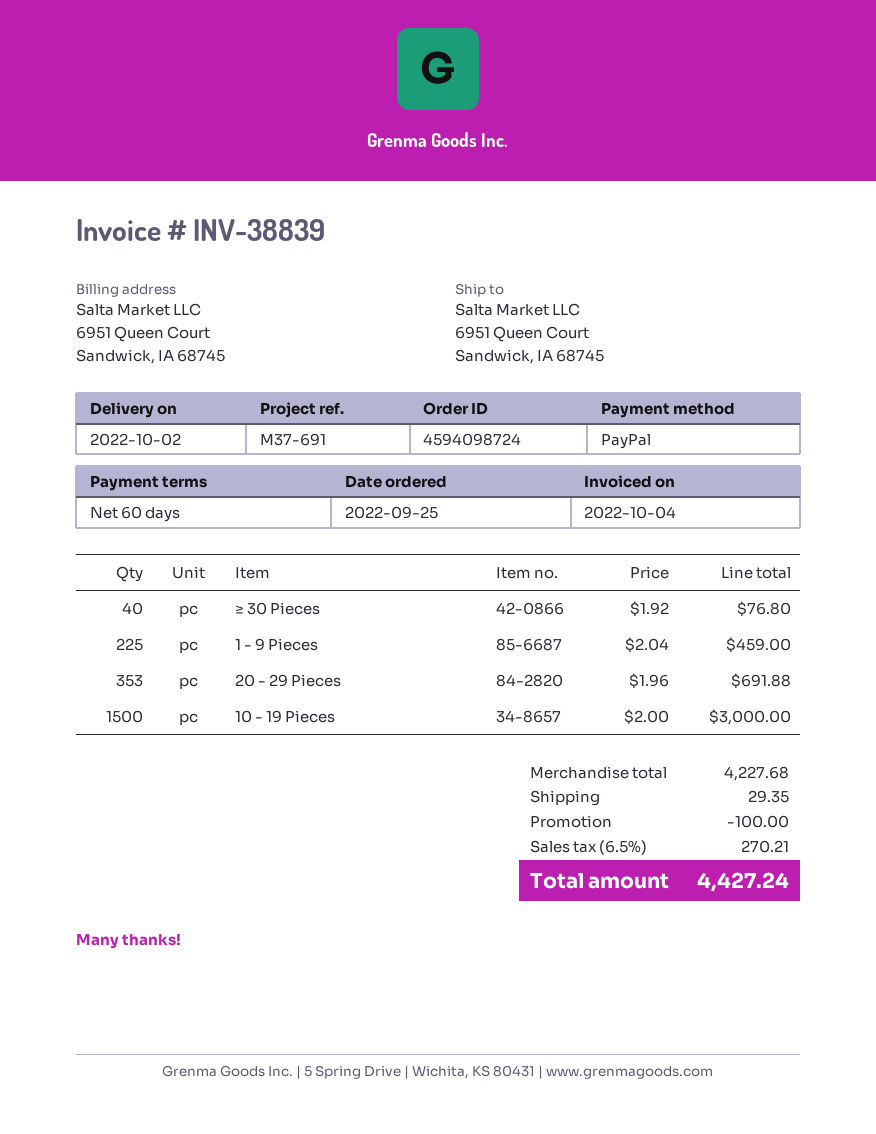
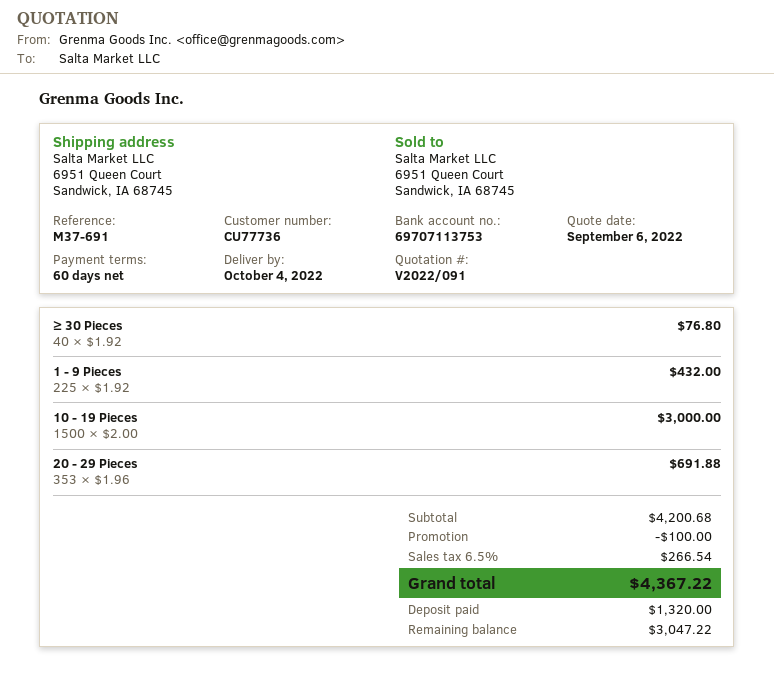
delivery date: 2022-10-02 -> 2022-10-04
1 - 9 Pieces: 225 x 2.04 = 459.00 -> 225 x 1.92 = 432.00
subtotal: 4227.68 -> 4200.68
shipping: 29.35 -> none
tax: 6.5% = 270.21 -> 6.5% = 266.54
total: 4427.24 -> 4367.22

